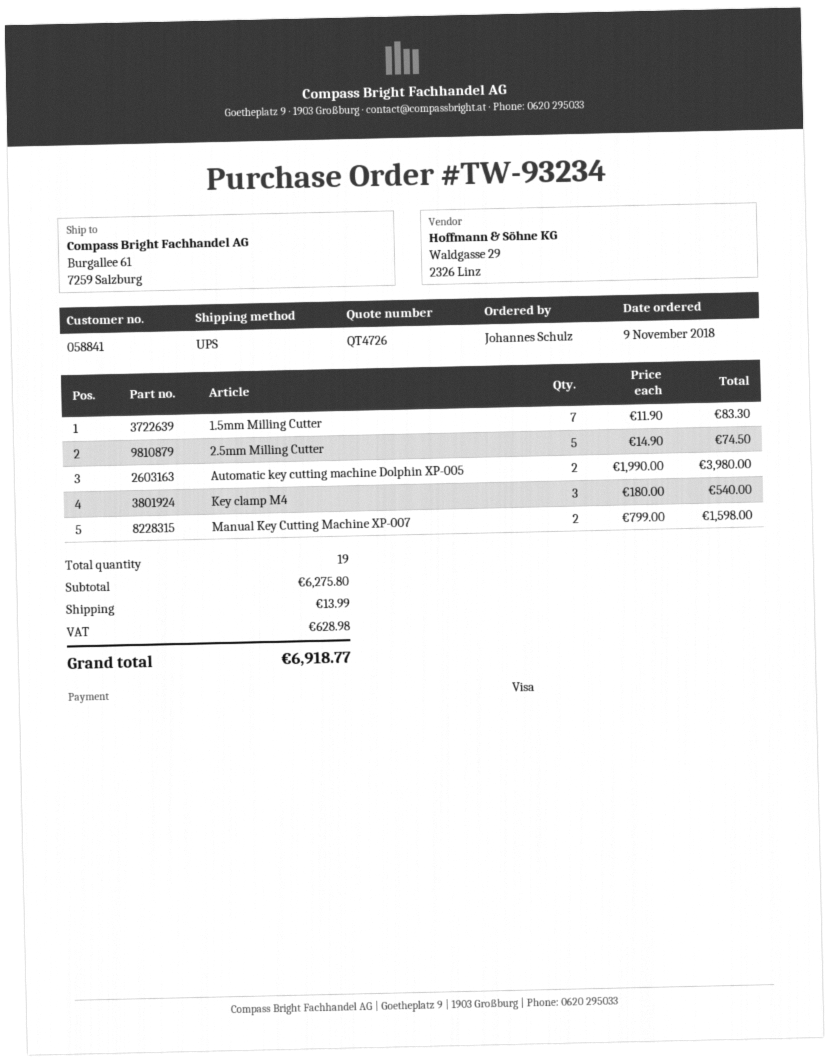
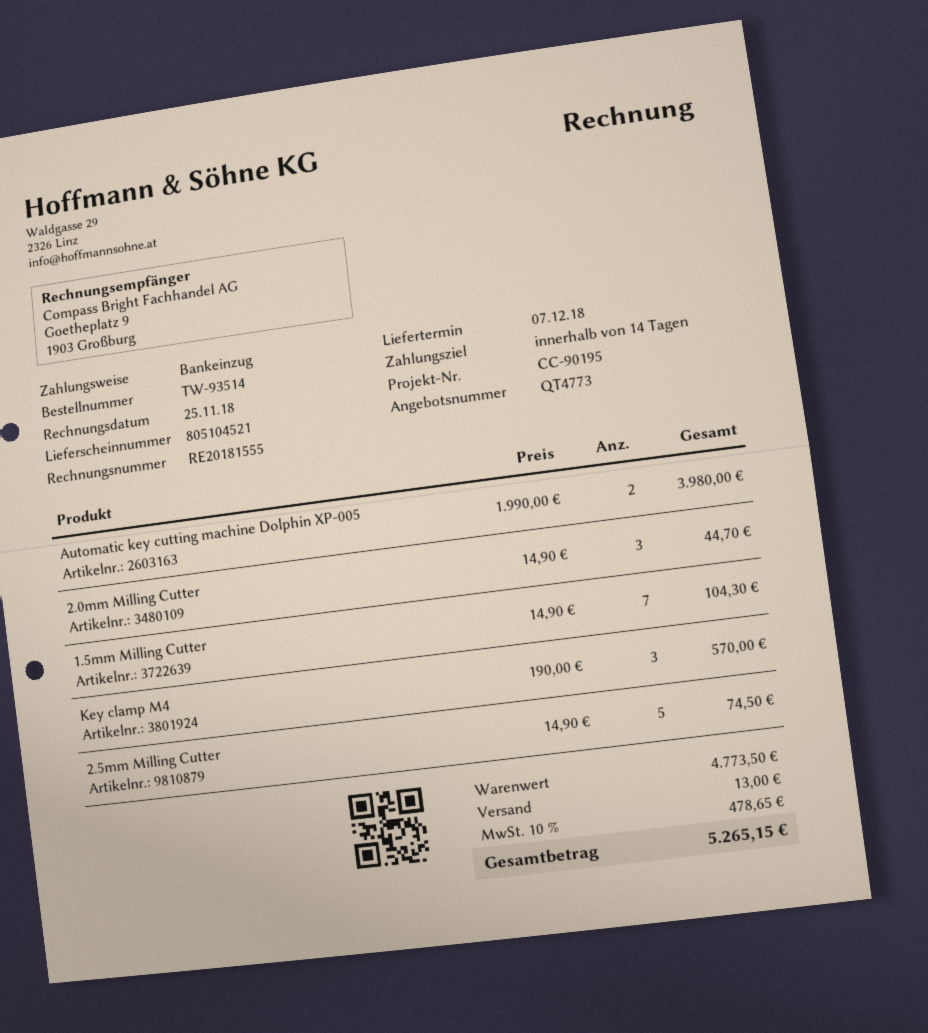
quote number: QT4726 -> QT4773
order number: TW-93234 -> TW-93514
payment method: Visa -> direct debit
1.5mm Milling Cutter: 7 x 11.90 = 83.30 -> 7 x 14.90 = 104.30
Key clamp M4: 3 x 180.00 = 540.00 -> 3 x 190.00 = 570.00
Manual Key Cutting Machine XP-007: 2 x 799.00 = 1598.00 -> none
2.0mm Milling Cutter: none -> 3 x 14.90 = 44.70
subtotal: 6275.80 -> 4773.50
shipping: 13.99 -> 13.00
tax: 628.98 -> 478.65
total: 6918.77 -> 5265.15

